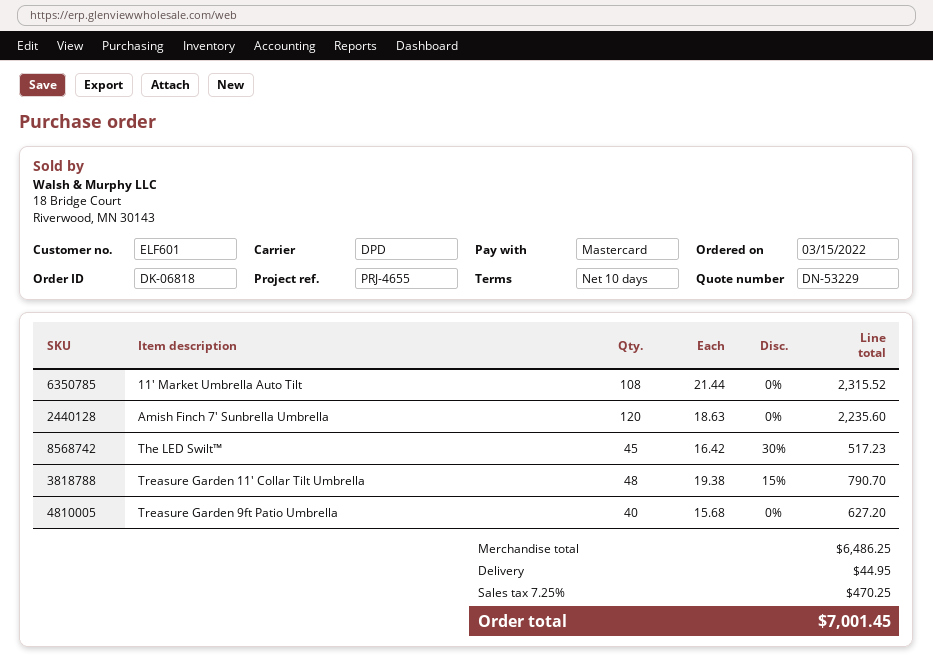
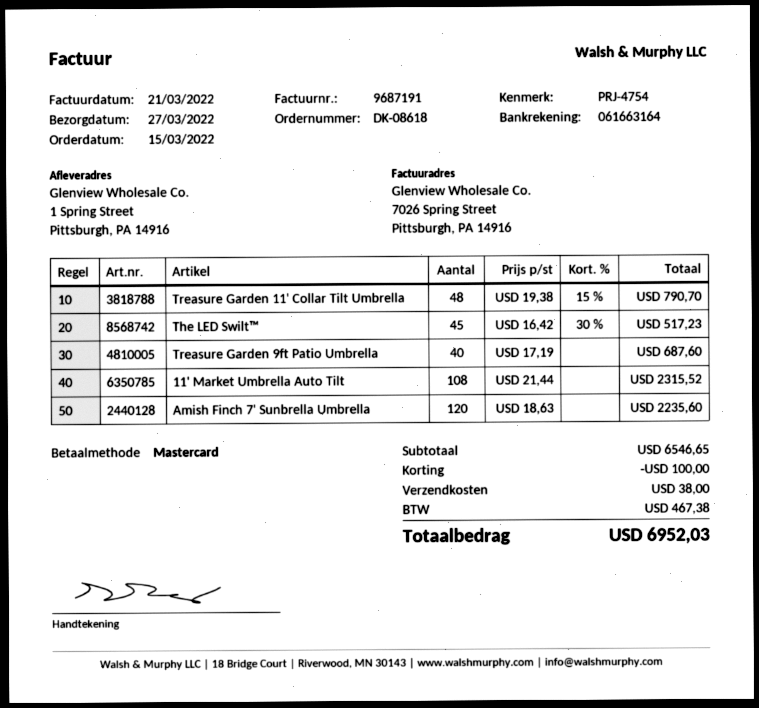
order number: DK-06818 -> DK-08618
reference: PRJ-4655 -> PRJ-4754
Treasure Garden 9ft Patio Umbrella: 40 x 15.68 = 627.20 -> 40 x 17.19 = 687.60
subtotal: 6486.25 -> 6546.65
discount: none -> 100.00
shipping: 44.95 -> 38.00
tax: 470.25 -> 467.38
total: 7001.45 -> 6952.03

